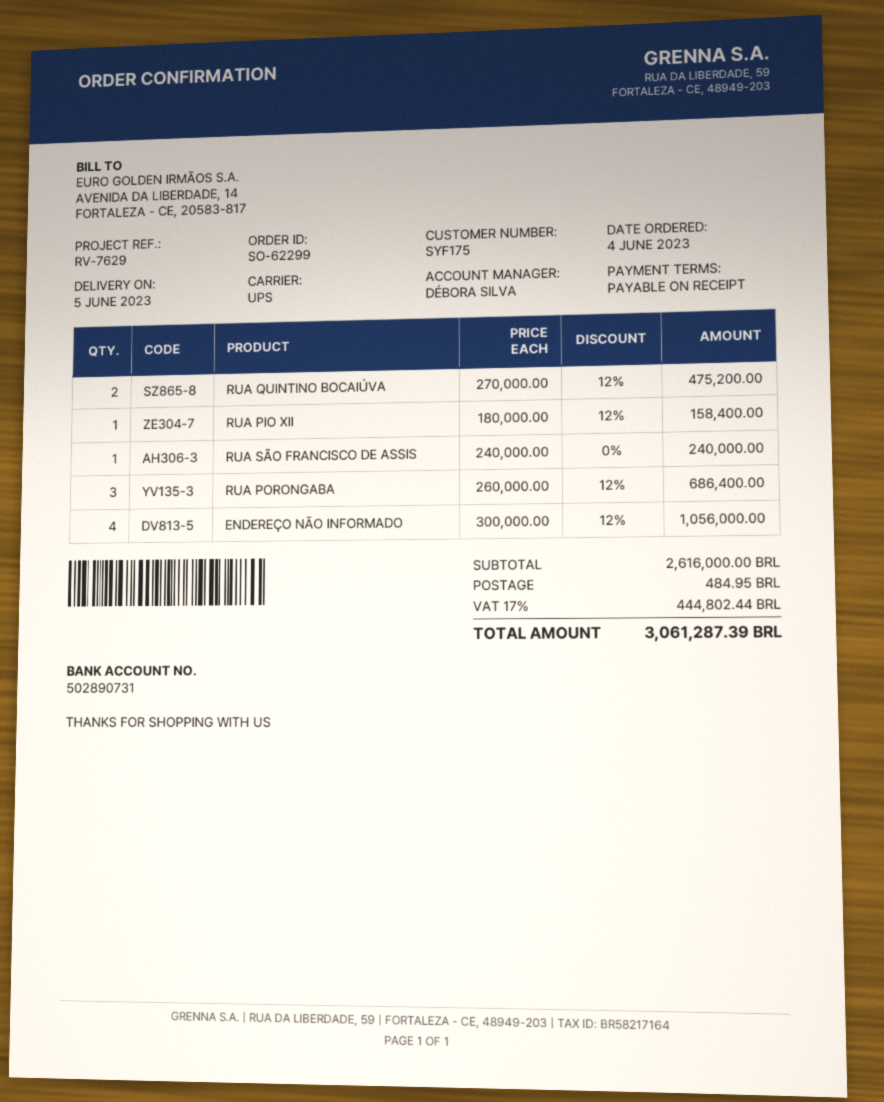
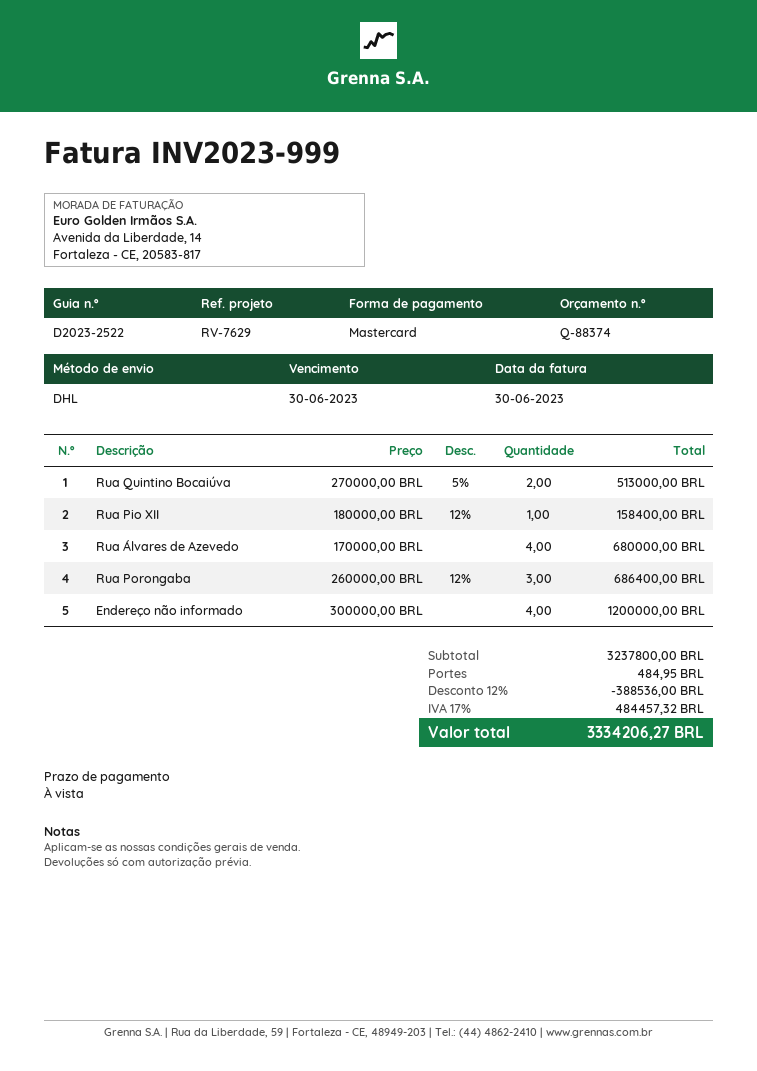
shipping method: UPS -> DHL
RUA QUINTINO BOCAIÚVA: 2 x 270000.00 - 12% = 475200.00 -> 2 x 270000.00 - 5% = 513000.00
RUA SÃO FRANCISCO DE ASSIS: 1 x 240000.00 = 240000.00 -> none
ENDEREÇO NÃO INFORMADO: 4 x 300000.00 - 12% = 1056000.00 -> 4 x 300000.00 = 1200000.00
Rua Álvares de Azevedo: none -> 4 x 170000.00 = 680000.00
subtotal: 2616000.00 -> 3237800.00
discount: none -> 12% = 388536.00
tax: 17% = 444802.44 -> 17% = 484457.32
total: 3061287.39 -> 3334206.27

